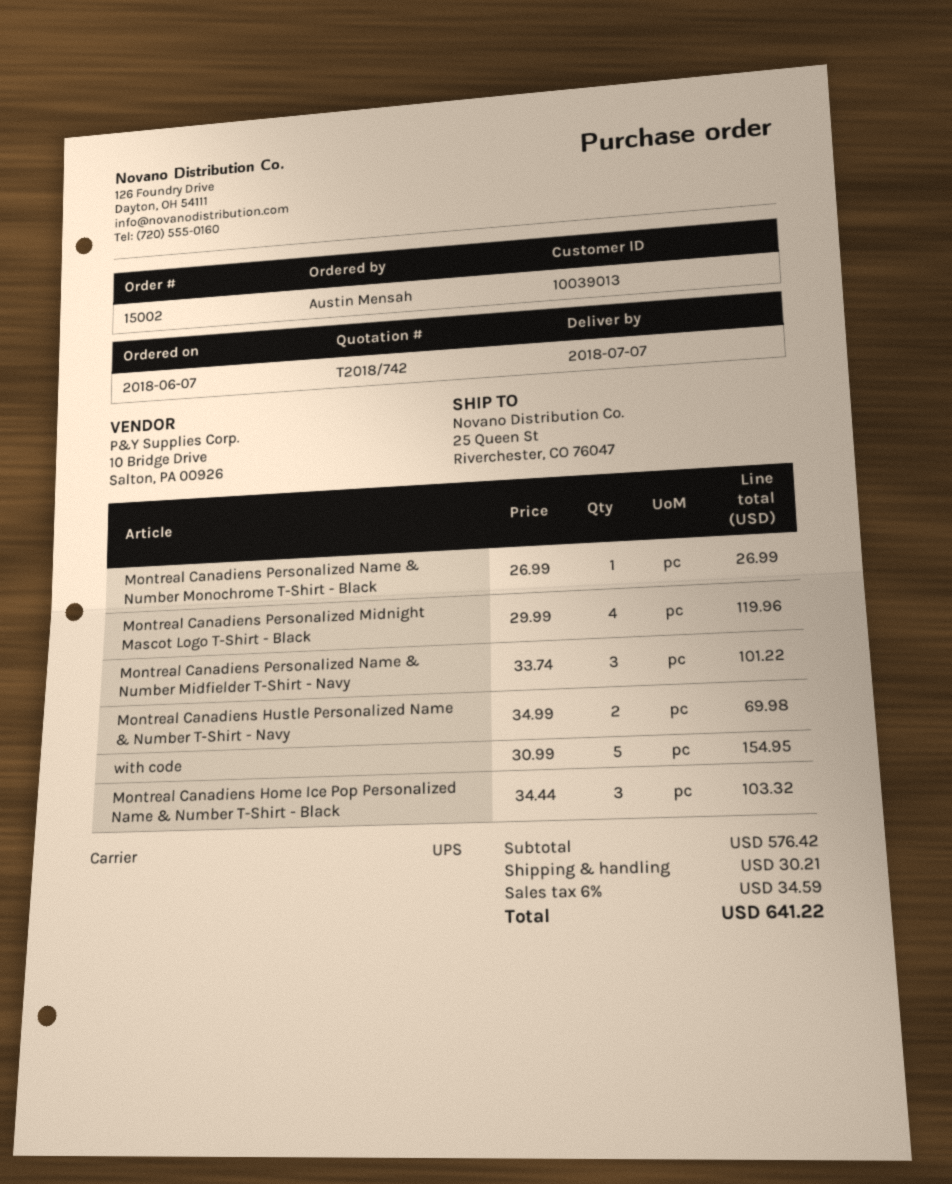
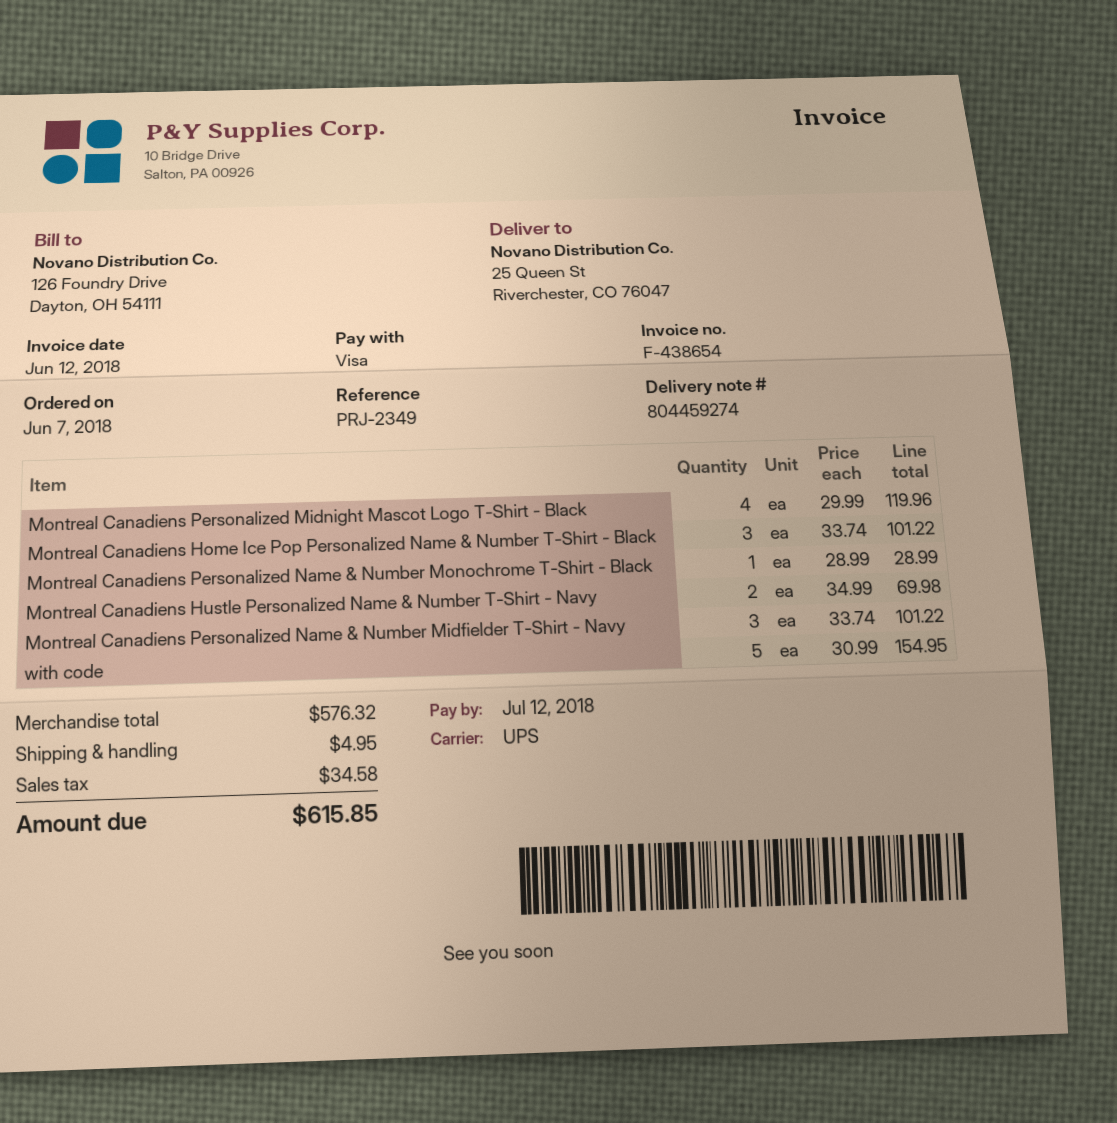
Montreal Canadiens Personalized Name & Number Monochrome T-Shirt - Black: 1 x 26.99 = 26.99 -> 1 x 28.99 = 28.99
Montreal Canadiens Home Ice Pop Personalized Name & Number T-Shirt - Black: 3 x 34.44 = 103.32 -> 3 x 33.74 = 101.22
subtotal: 576.42 -> 576.32
shipping: 30.21 -> 4.95
tax: 34.59 -> 34.58
total: 641.22 -> 615.85

